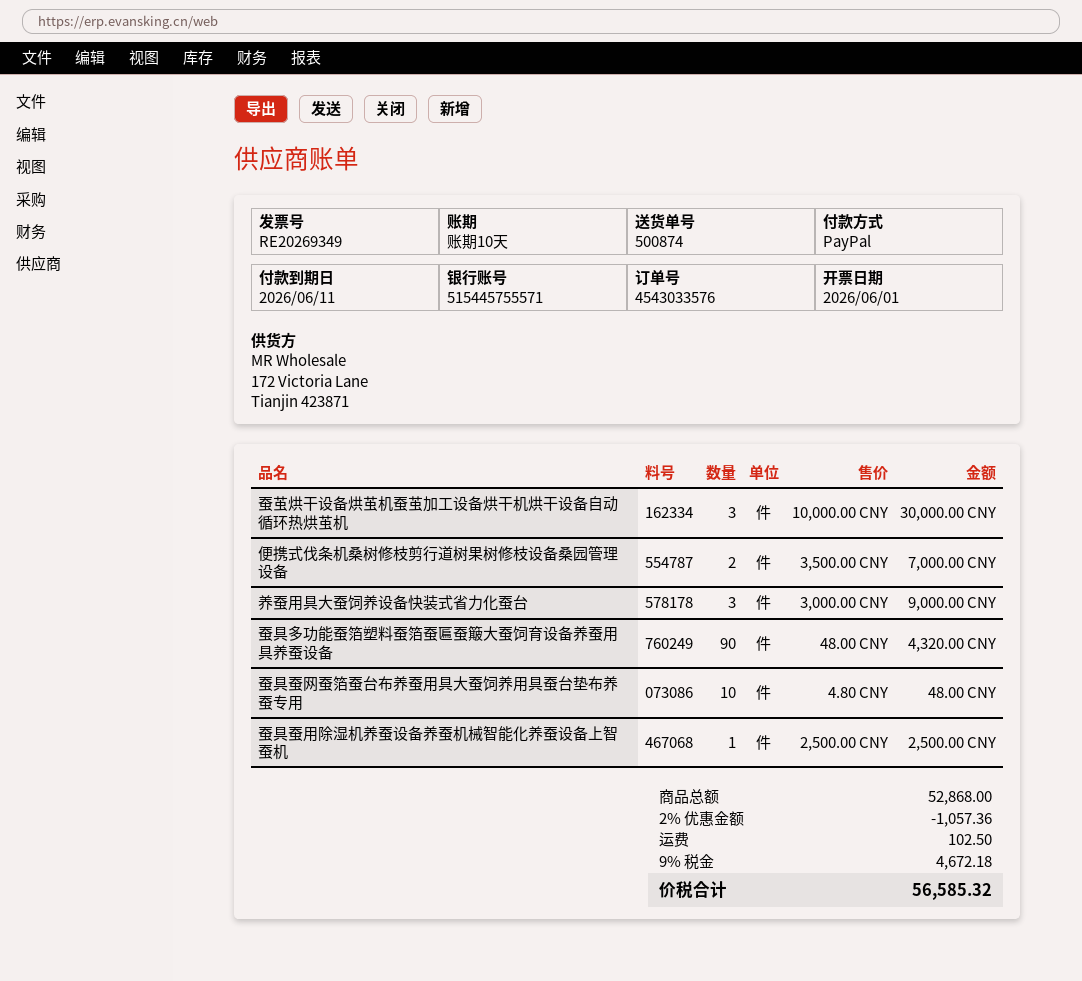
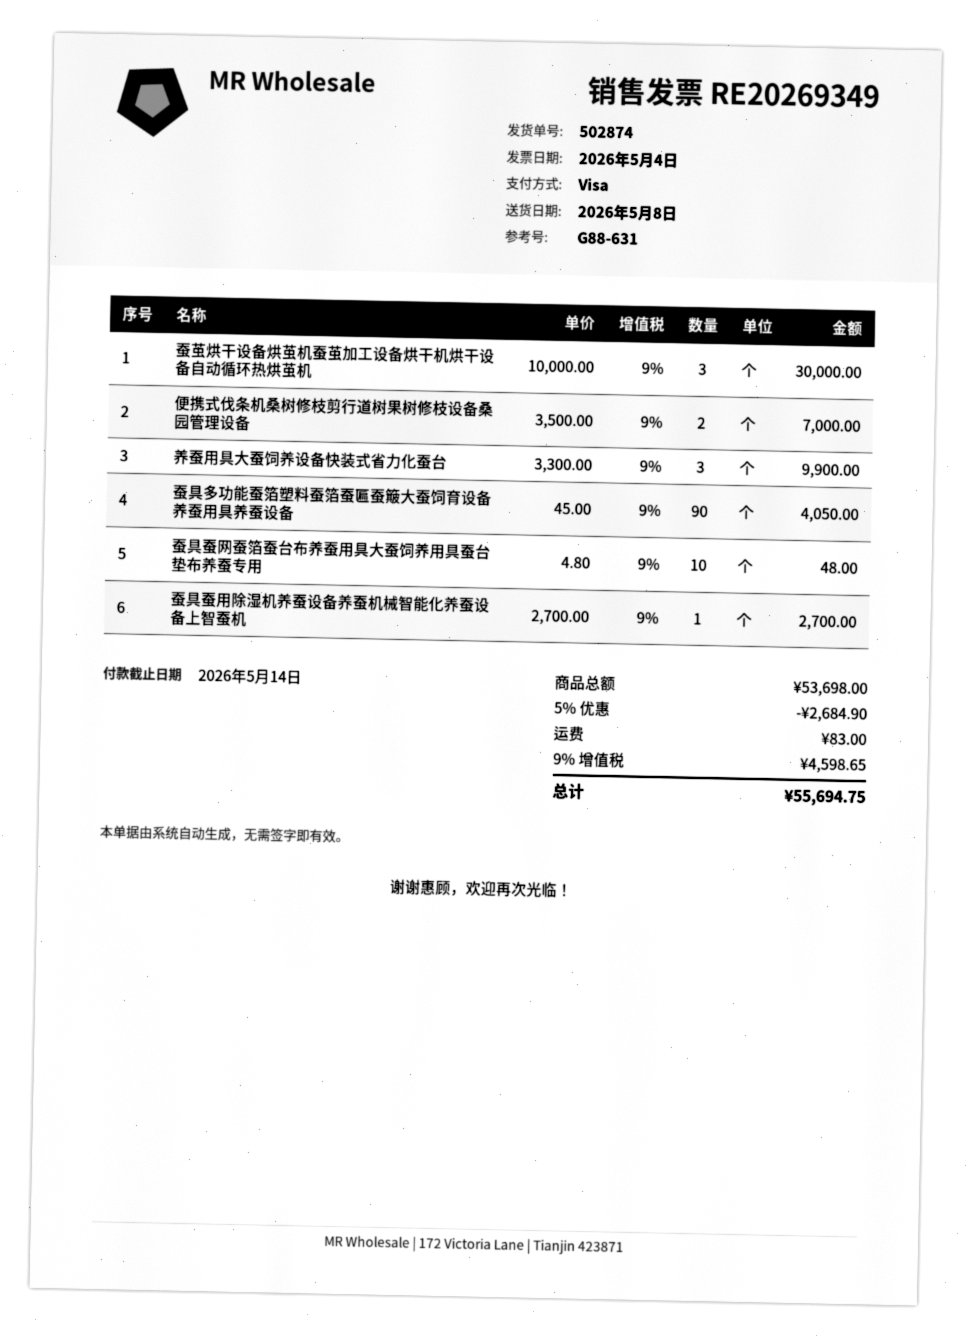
delivery note number: 500874 -> 502874
invoice date: 2026-06-01 -> 2026-05-04
due date: 2026-06-11 -> 2026-05-14
payment method: PayPal -> Visa
养蚕用具大蚕饲养设备快装式省力化蚕台: 3 x 3000.00 = 9000.00 -> 3 x 3300.00 = 9900.00
蚕具多功能蚕箔塑料蚕箔蚕匾蚕簸大蚕饲育设备养蚕用具养蚕设备: 90 x 48.00 = 4320.00 -> 90 x 45.00 = 4050.00
蚕具蚕用除湿机养蚕设备养蚕机械智能化养蚕设备上智蚕机: 1 x 2500.00 = 2500.00 -> 1 x 2700.00 = 2700.00
subtotal: 52868.00 -> 53698.00
discount: 2% = 1057.36 -> 5% = 2684.90
shipping: 102.50 -> 83.00
tax: 9% = 4672.18 -> 9% = 4598.65
total: 56585.32 -> 55694.75

